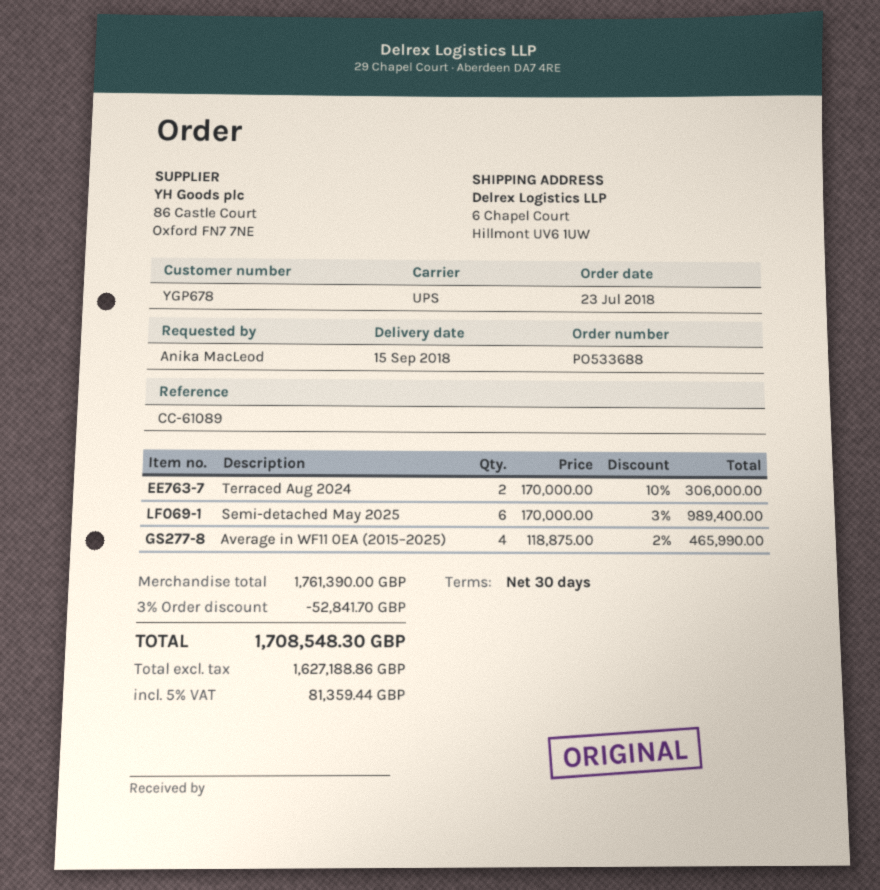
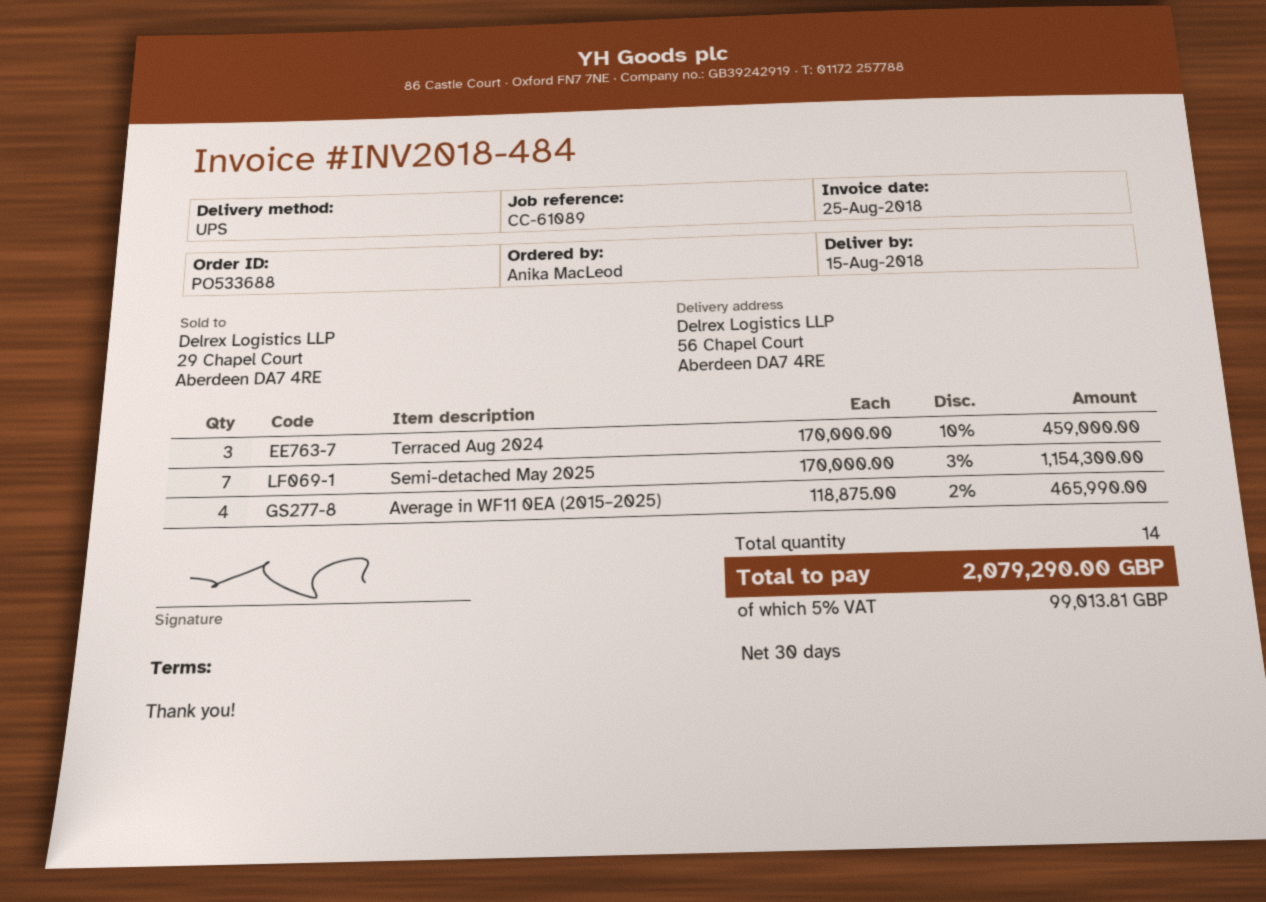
delivery date: 2018-09-15 -> 2018-08-15
ship to: 6 Chapel Court, Hillmont UV6 1UW -> 56 Chapel Court, Aberdeen DA7 4RE
Terraced Aug 2024: 2 x 170000.00 - 10% = 306000.00 -> 3 x 170000.00 - 10% = 459000.00
Semi-detached May 2025: 6 x 170000.00 - 3% = 989400.00 -> 7 x 170000.00 - 3% = 1154300.00
discount: 3% = 52841.70 -> none
tax: 5% = 81359.44 -> 5% = 99013.81
total: 1708548.30 -> 2079290.00

